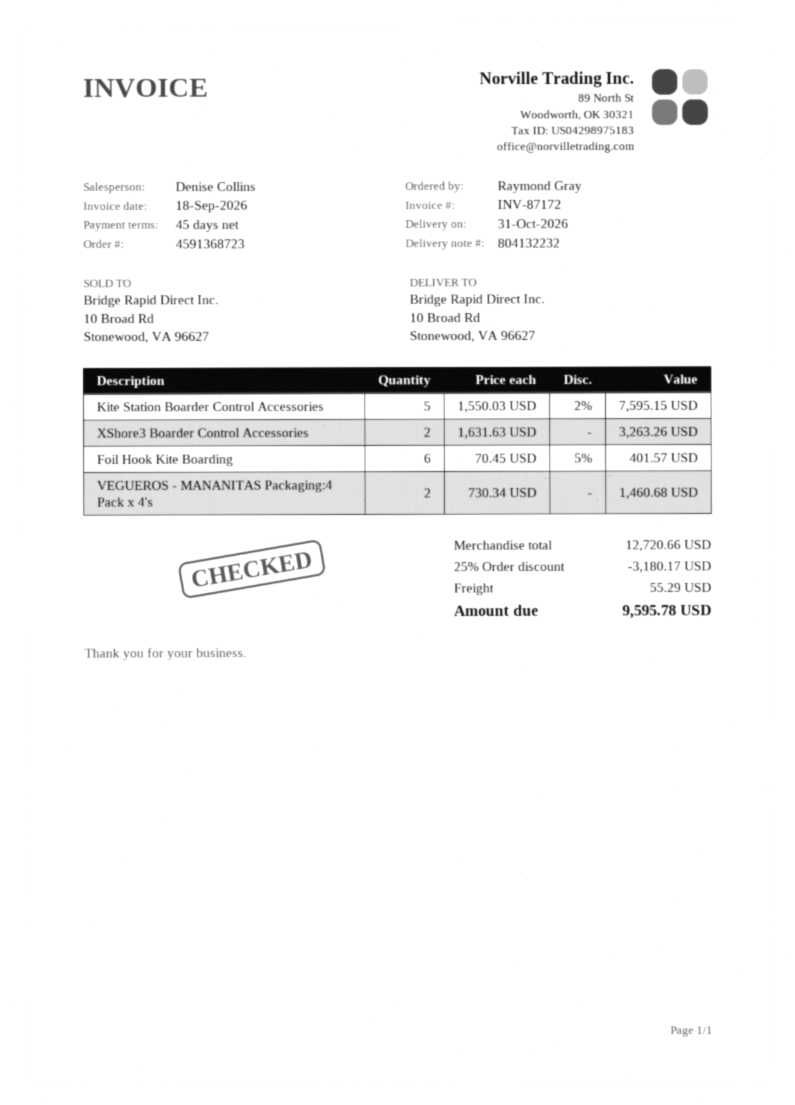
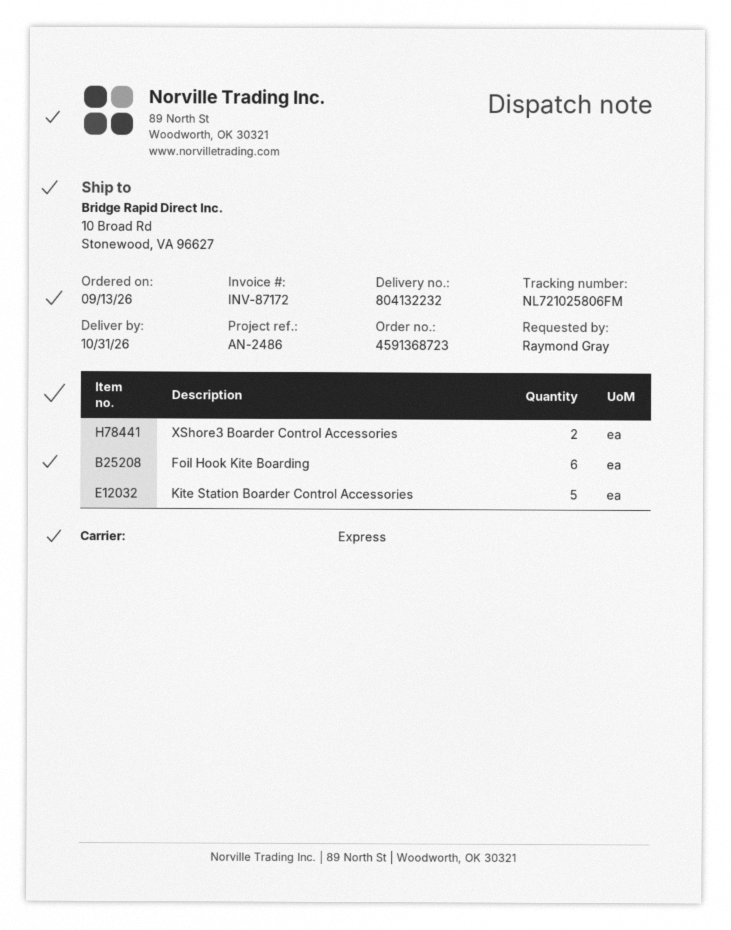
VEGUEROS - MANANITAS Packaging:4 Pack x 4's: 2 -> none

